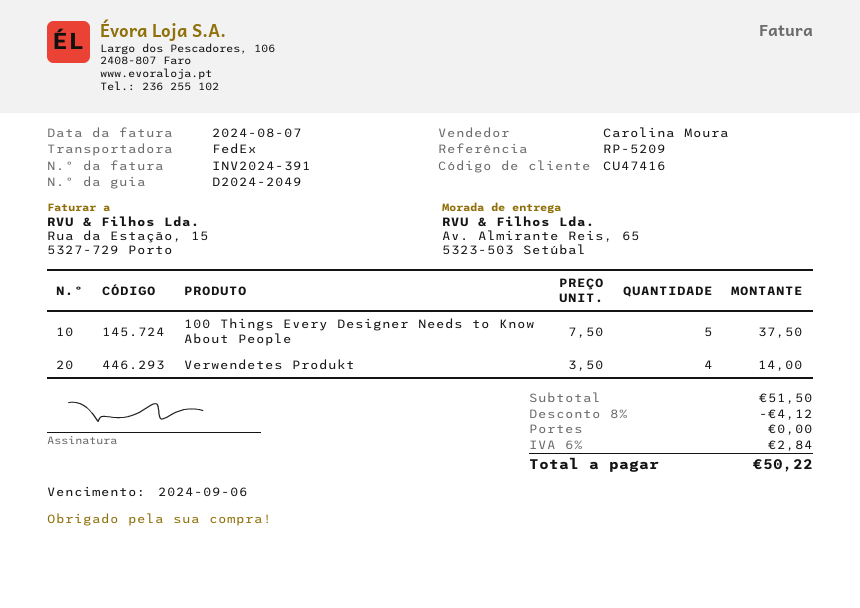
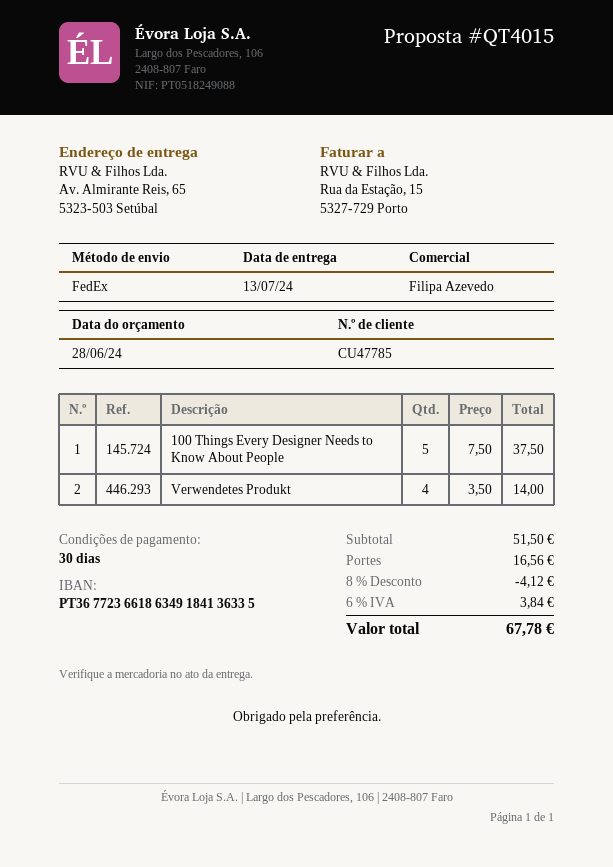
customer number: CU47416 -> CU47785
sales rep: Carolina Moura -> Filipa Azevedo
shipping: 0.00 -> 16.56
tax: 6% = 2.84 -> 6% = 3.84
total: 50.22 -> 67.78

